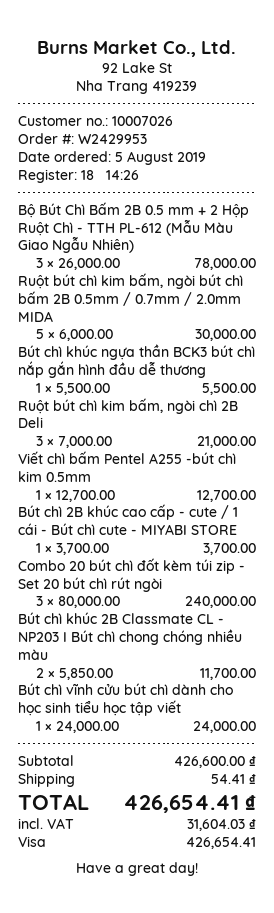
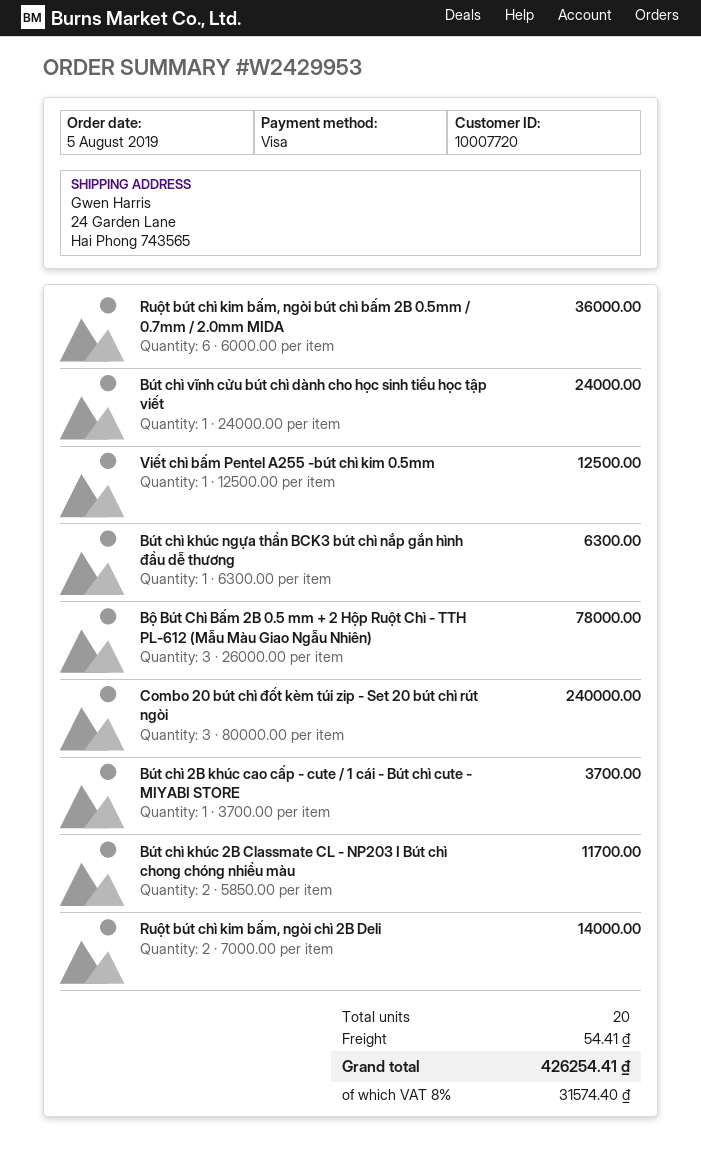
customer number: 10007026 -> 10007720
Ruột bút chì kim bấm, ngòi bút chì bấm 2B 0.5mm / 0.7mm / 2.0mm MIDA: 5 x 6000.00 = 30000.00 -> 6 x 6000.00 = 36000.00
Bút chì khúc ngựa thần BCK3 bút chì nắp gắn hình đầu dễ thương: 1 x 5500.00 = 5500.00 -> 1 x 6300.00 = 6300.00
Ruột bút chì kim bấm, ngòi chì 2B Deli: 3 x 7000.00 = 21000.00 -> 2 x 7000.00 = 14000.00
Viết chì bấm Pentel A255 -bút chì kim 0.5mm: 1 x 12700.00 = 12700.00 -> 1 x 12500.00 = 12500.00
tax: 31604.03 -> 31574.40
total: 426654.41 -> 426254.41

